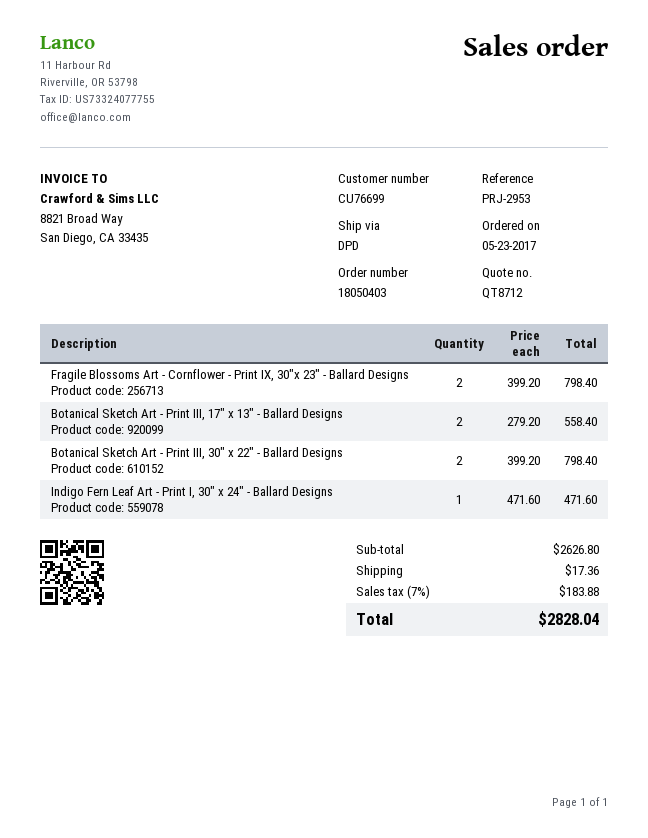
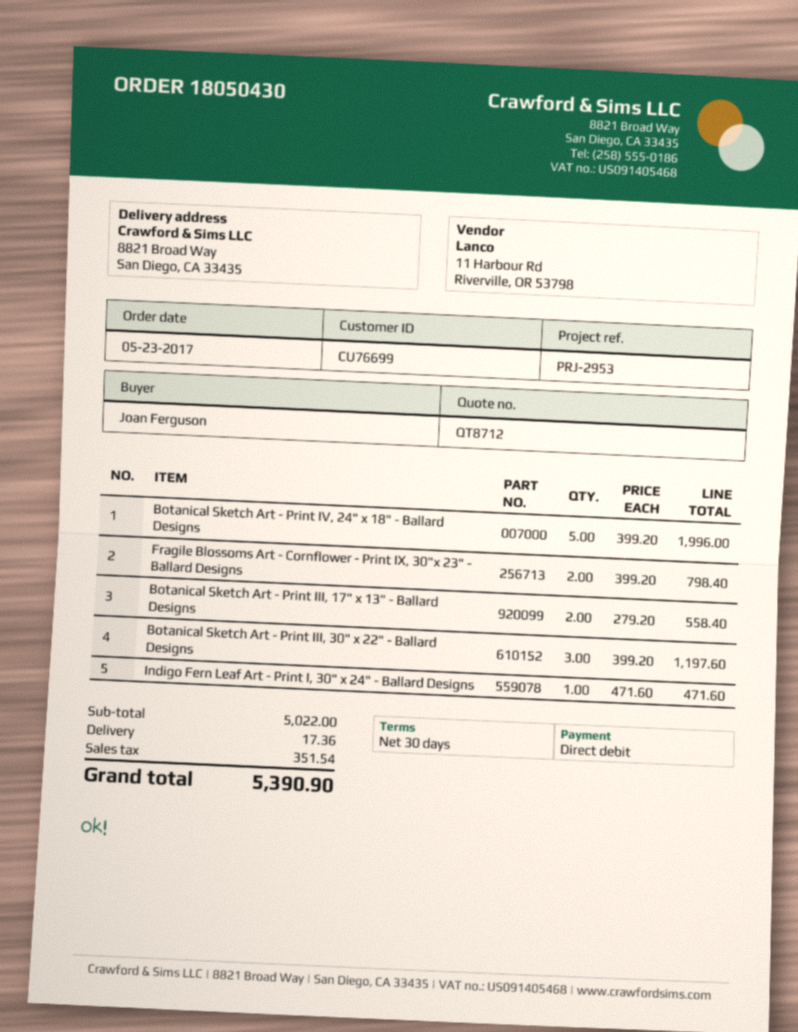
order number: 18050403 -> 18050430
Botanical Sketch Art - Print III, 30" x 22" - Ballard Designs: 2 x 399.20 = 798.40 -> 3 x 399.20 = 1197.60
Botanical Sketch Art - Print IV, 24" x 18" - Ballard Designs: none -> 5 x 399.20 = 1996.00
subtotal: 2626.80 -> 5022.00
tax: 183.88 -> 351.54
total: 2828.04 -> 5390.90

